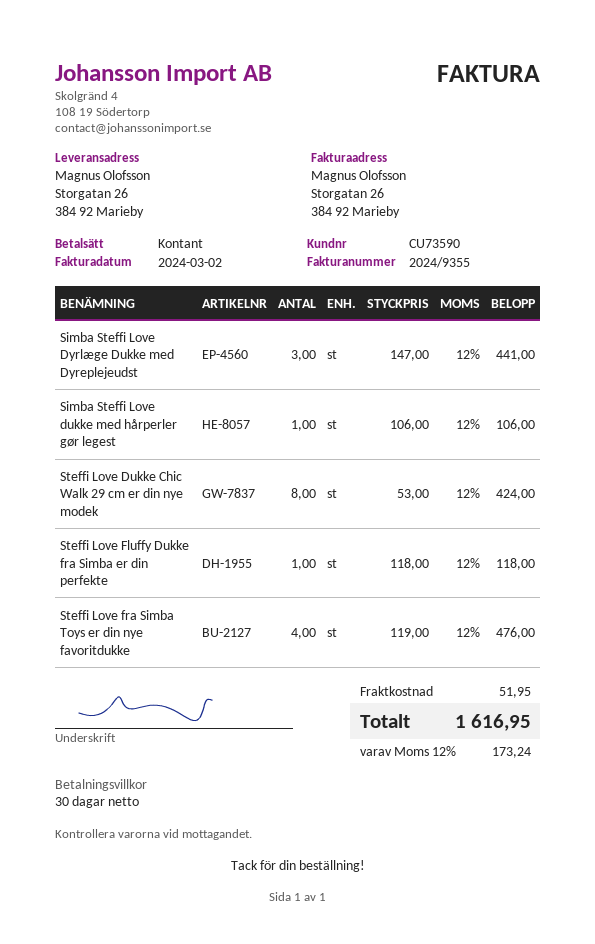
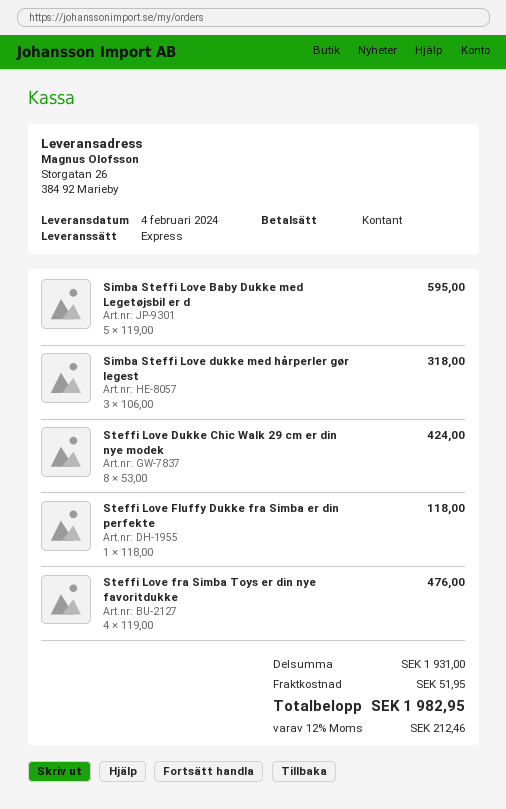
Simba Steffi Love Dyrlæge Dukke med Dyreplejeudst: 3 x 147.00 = 441.00 -> none
Simba Steffi Love dukke med hårperler gør legest: 1 x 106.00 = 106.00 -> 3 x 106.00 = 318.00
Simba Steffi Love Baby Dukke med Legetøjsbil er d: none -> 5 x 119.00 = 595.00
tax: 12% = 173.24 -> 12% = 212.46
total: 1616.95 -> 1982.95

